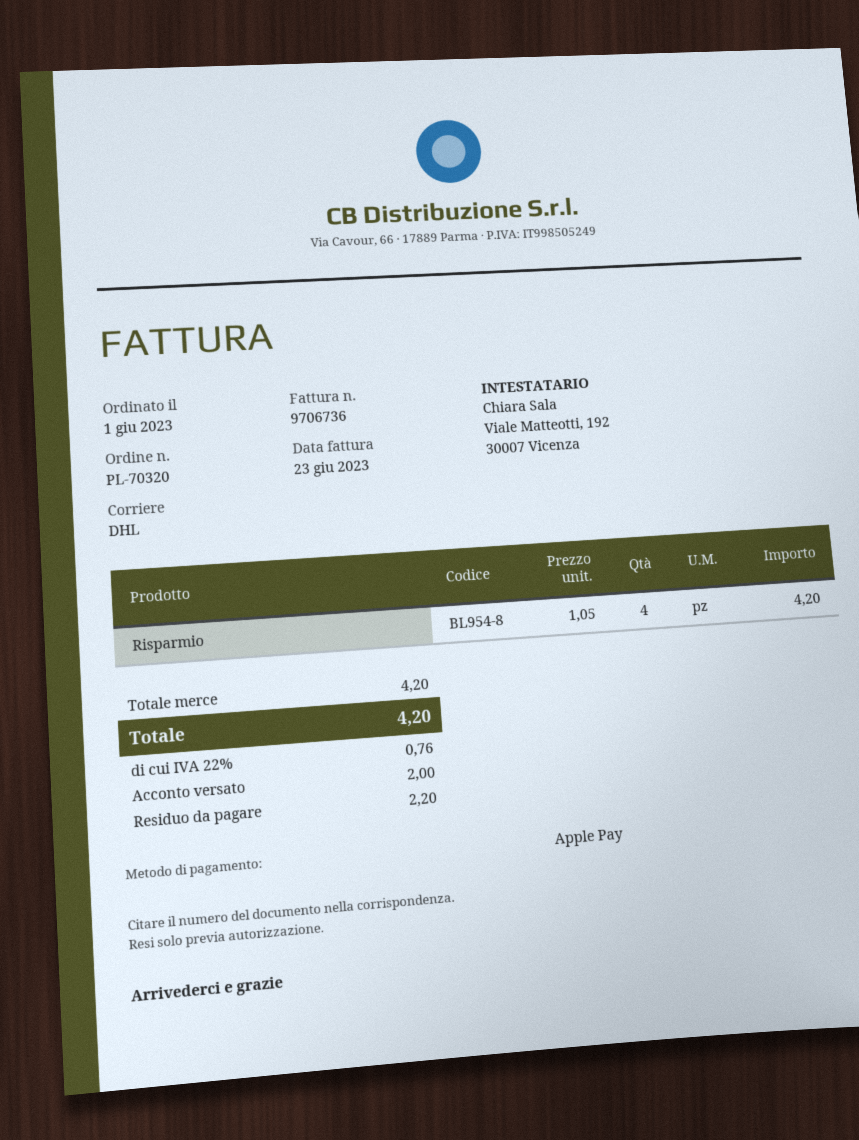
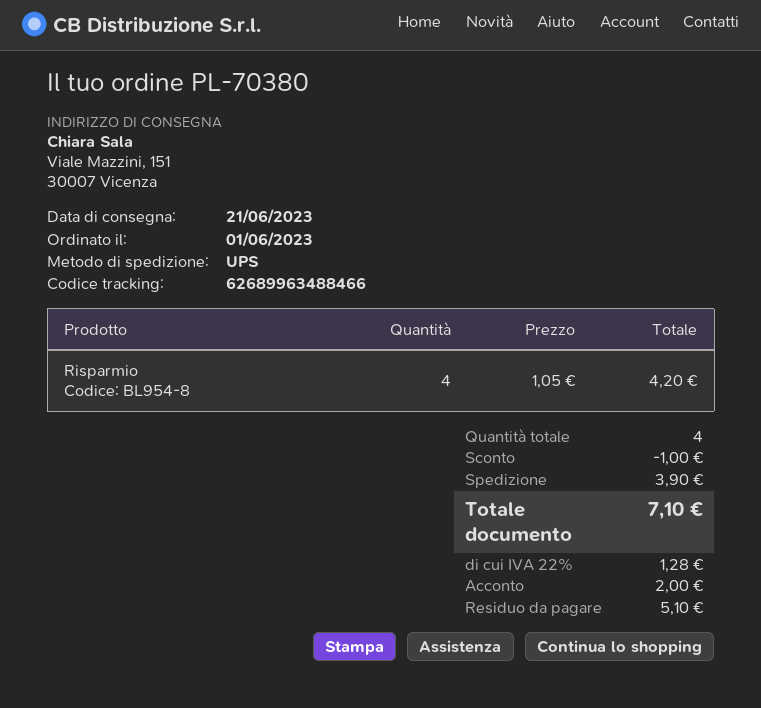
order number: PL-70320 -> PL-70380
shipping method: DHL -> UPS
discount: none -> 1.00
shipping: none -> 3.90
tax: 22% = 0.76 -> 22% = 1.28
total: 4.20 -> 7.10
balance: 2.20 -> 5.10

